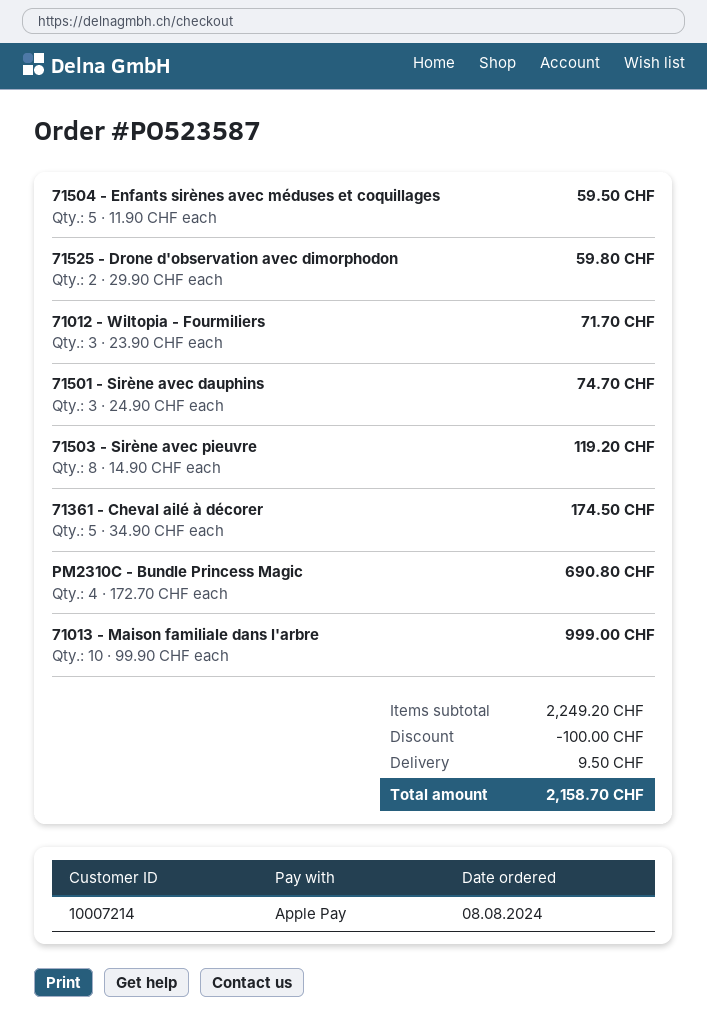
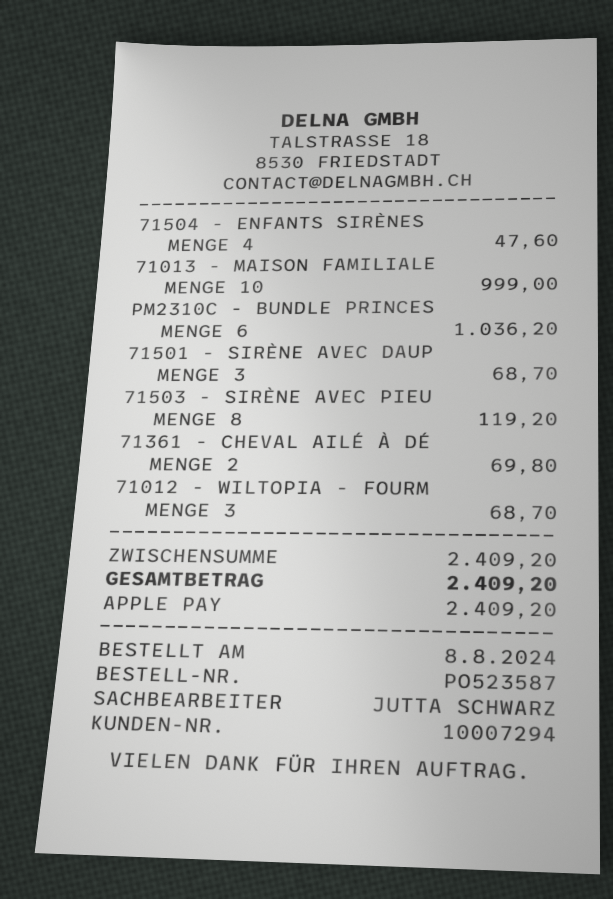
customer number: 10007214 -> 10007294
71504 - Enfants sirènes avec méduses et coquillages: 5 for 59.50 -> 4 for 47.60
71525 - Drone d'observation avec dimorphodon: 2 for 59.80 -> none
71012 - Wiltopia - Fourmiliers: 3 for 71.70 -> 3 for 68.70
71501 - Sirène avec dauphins: 3 for 74.70 -> 3 for 68.70
71361 - Cheval ailé à décorer: 5 for 174.50 -> 2 for 69.80
PM2310C - Bundle Princess Magic: 4 for 690.80 -> 6 for 1036.20
subtotal: 2249.20 -> 2409.20
discount: 100.00 -> none
shipping: 9.50 -> none
total: 2158.70 -> 2409.20

